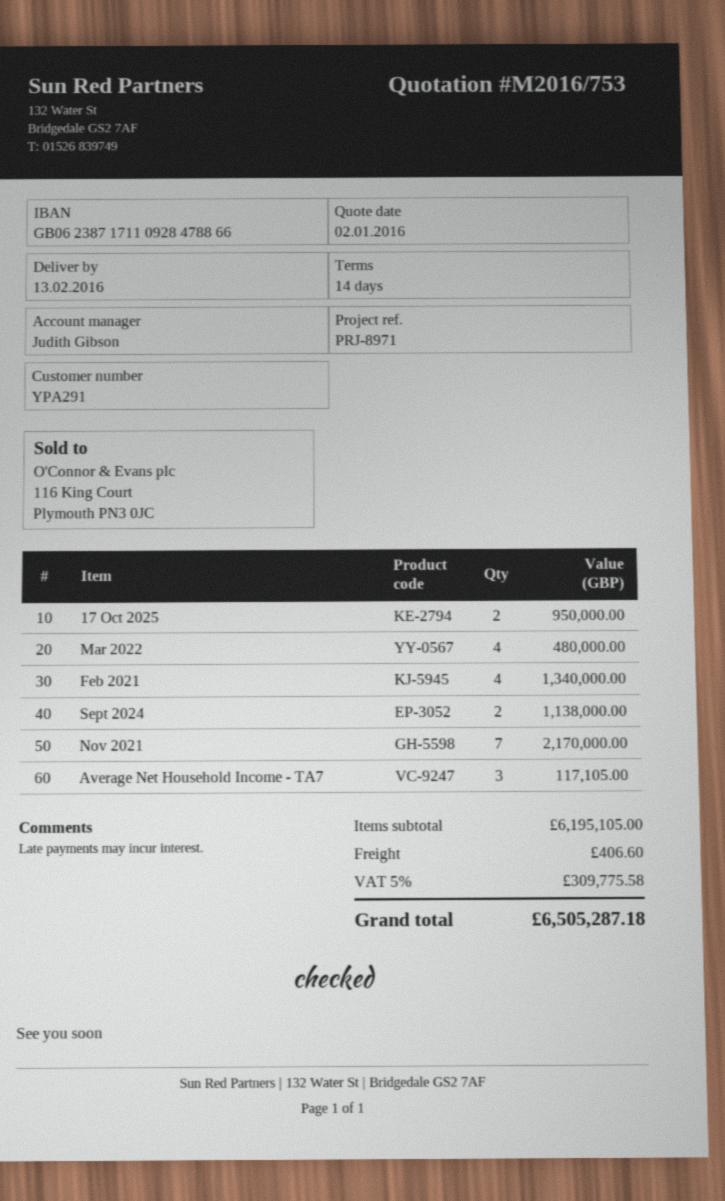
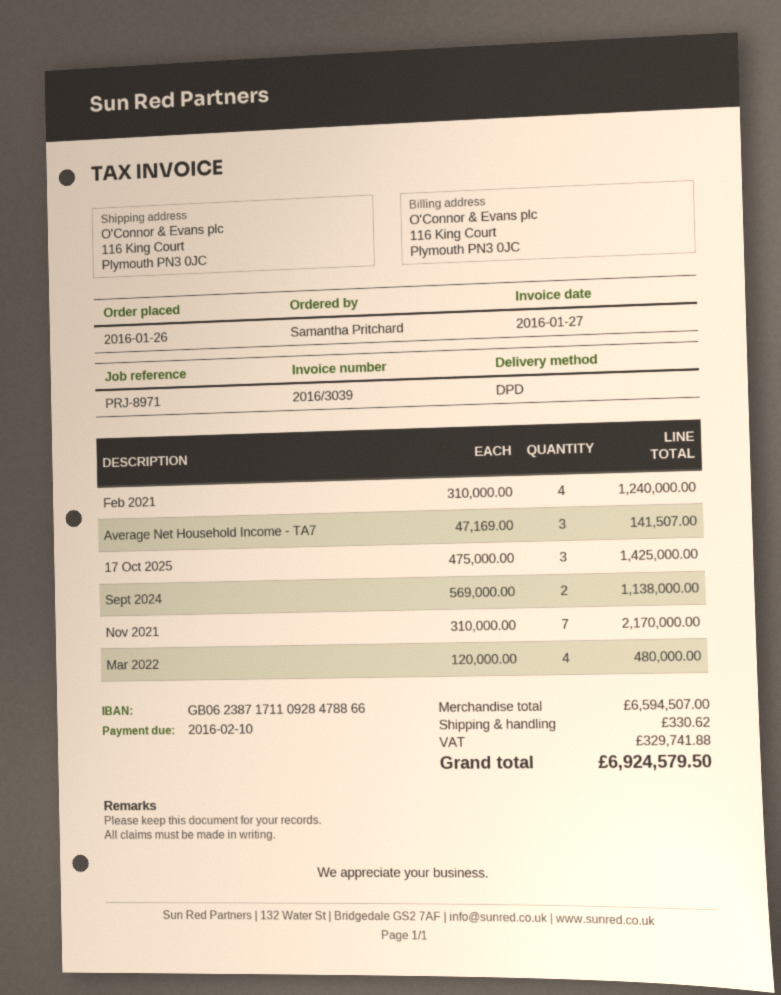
17 Oct 2025: 2 for 950000.00 -> 3 for 1425000.00
Feb 2021: 4 for 1340000.00 -> 4 for 1240000.00
Average Net Household Income - TA7: 3 for 117105.00 -> 3 for 141507.00
subtotal: 6195105.00 -> 6594507.00
shipping: 406.60 -> 330.62
tax: 309775.58 -> 329741.88
total: 6505287.18 -> 6924579.50

